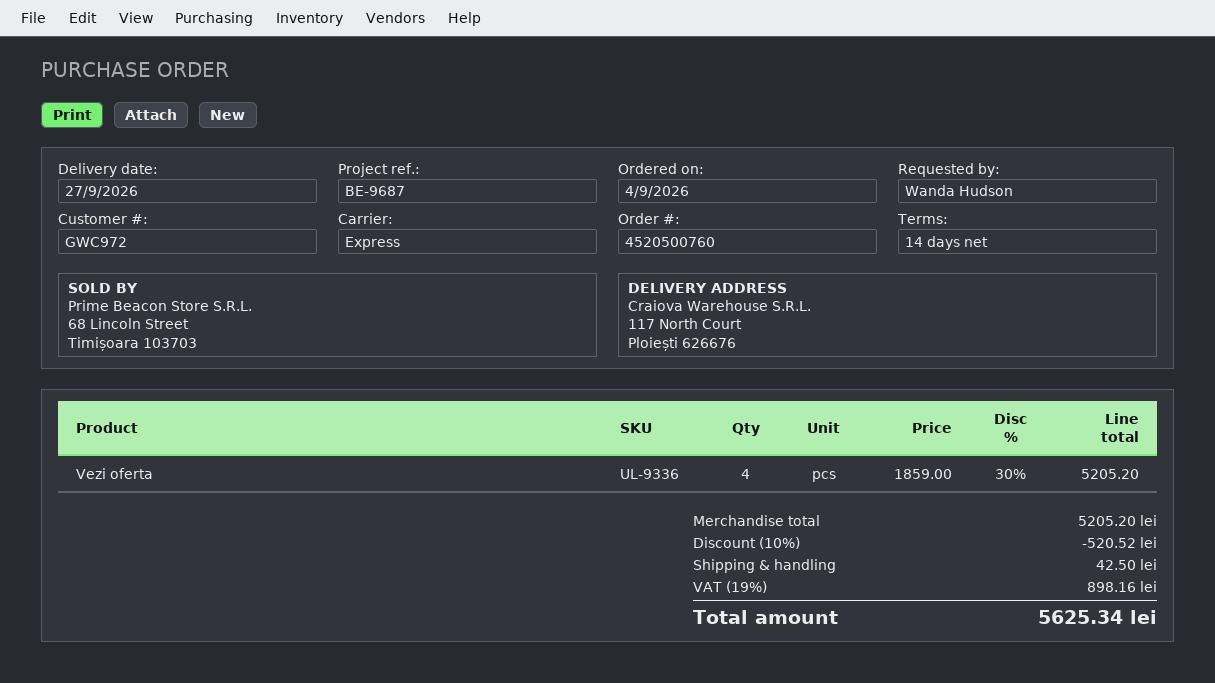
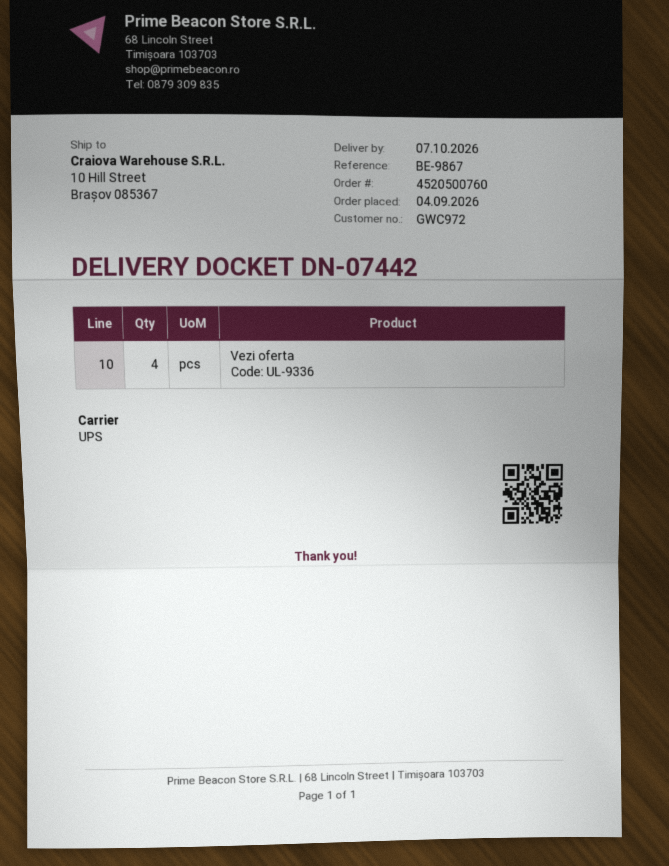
delivery date: 2026-09-27 -> 2026-10-07
reference: BE-9687 -> BE-9867
shipping method: express -> UPS
ship to: 117 North Court, Ploiești 626676 -> 10 Hill Street, Brașov 085367

